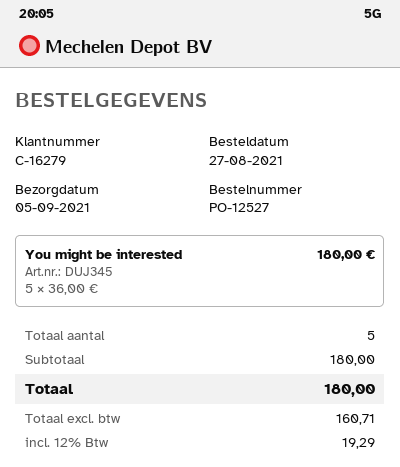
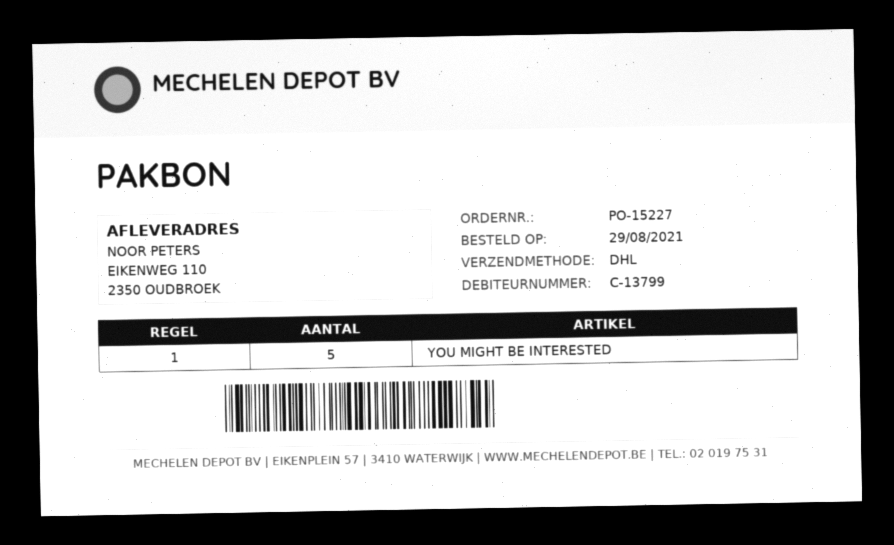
order number: PO-12527 -> PO-15227
order date: 2021-08-27 -> 2021-08-29
customer number: C-16279 -> C-13799

